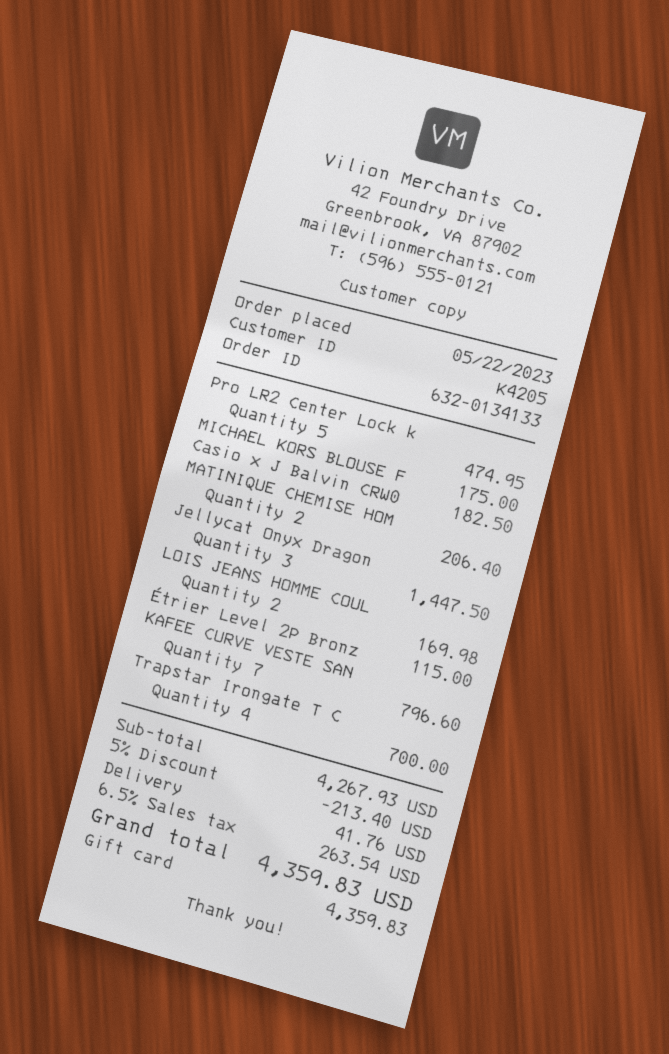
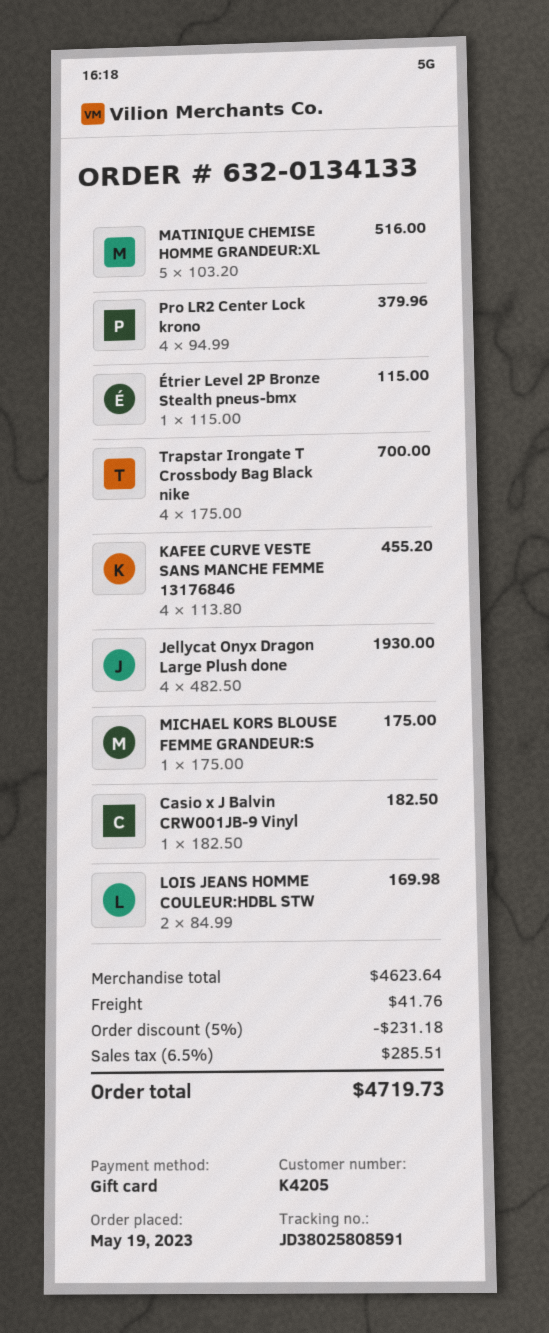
order date: 2023-05-22 -> 2023-05-19
Pro LR2 Center Lock k: 5 for 474.95 -> 4 for 379.96
MATINIQUE CHEMISE HOM: 2 for 206.40 -> 5 for 516.00
Jellycat Onyx Dragon: 3 for 1447.50 -> 4 for 1930.00
KAFEE CURVE VESTE SAN: 7 for 796.60 -> 4 for 455.20
subtotal: 4267.93 -> 4623.64
discount: 5% = 213.40 -> 5% = 231.18
tax: 6.5% = 263.54 -> 6.5% = 285.51
total: 4359.83 -> 4719.73

